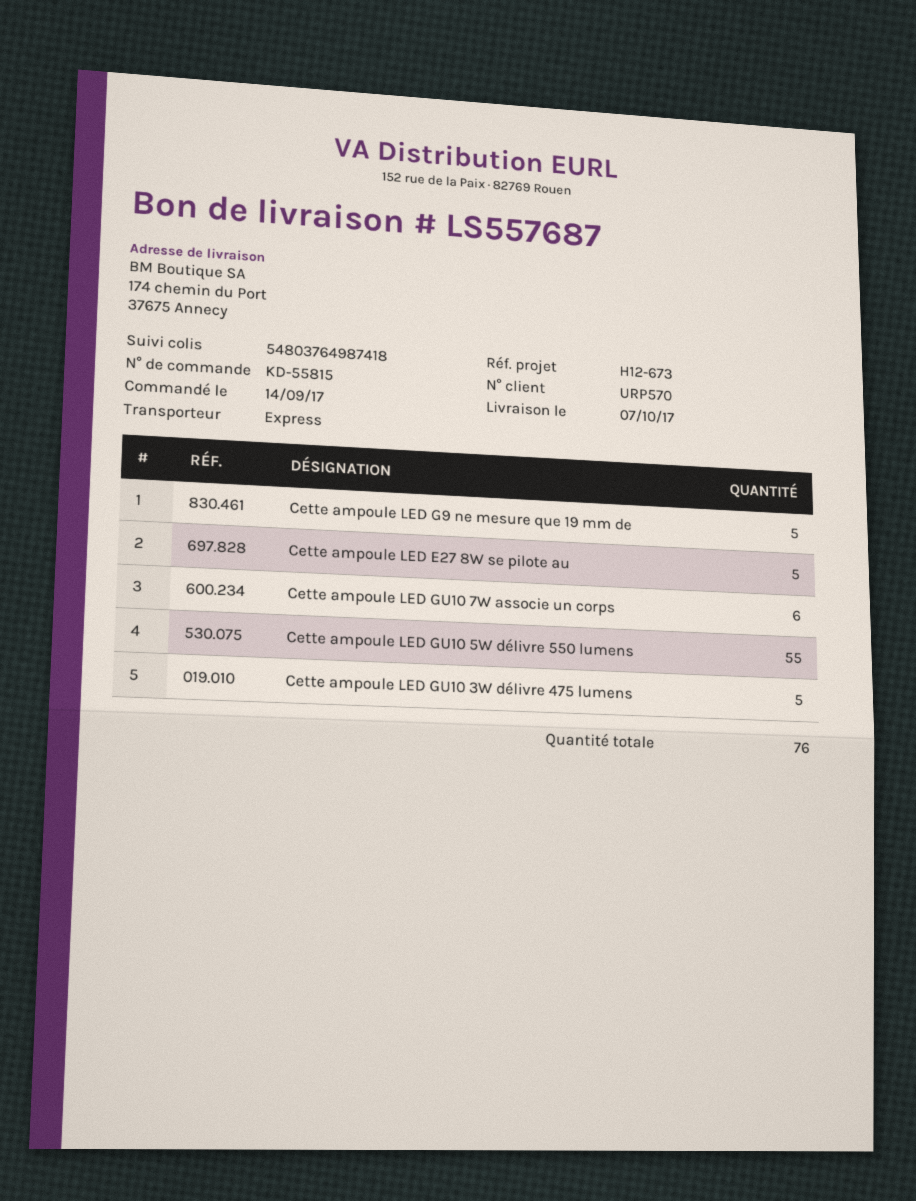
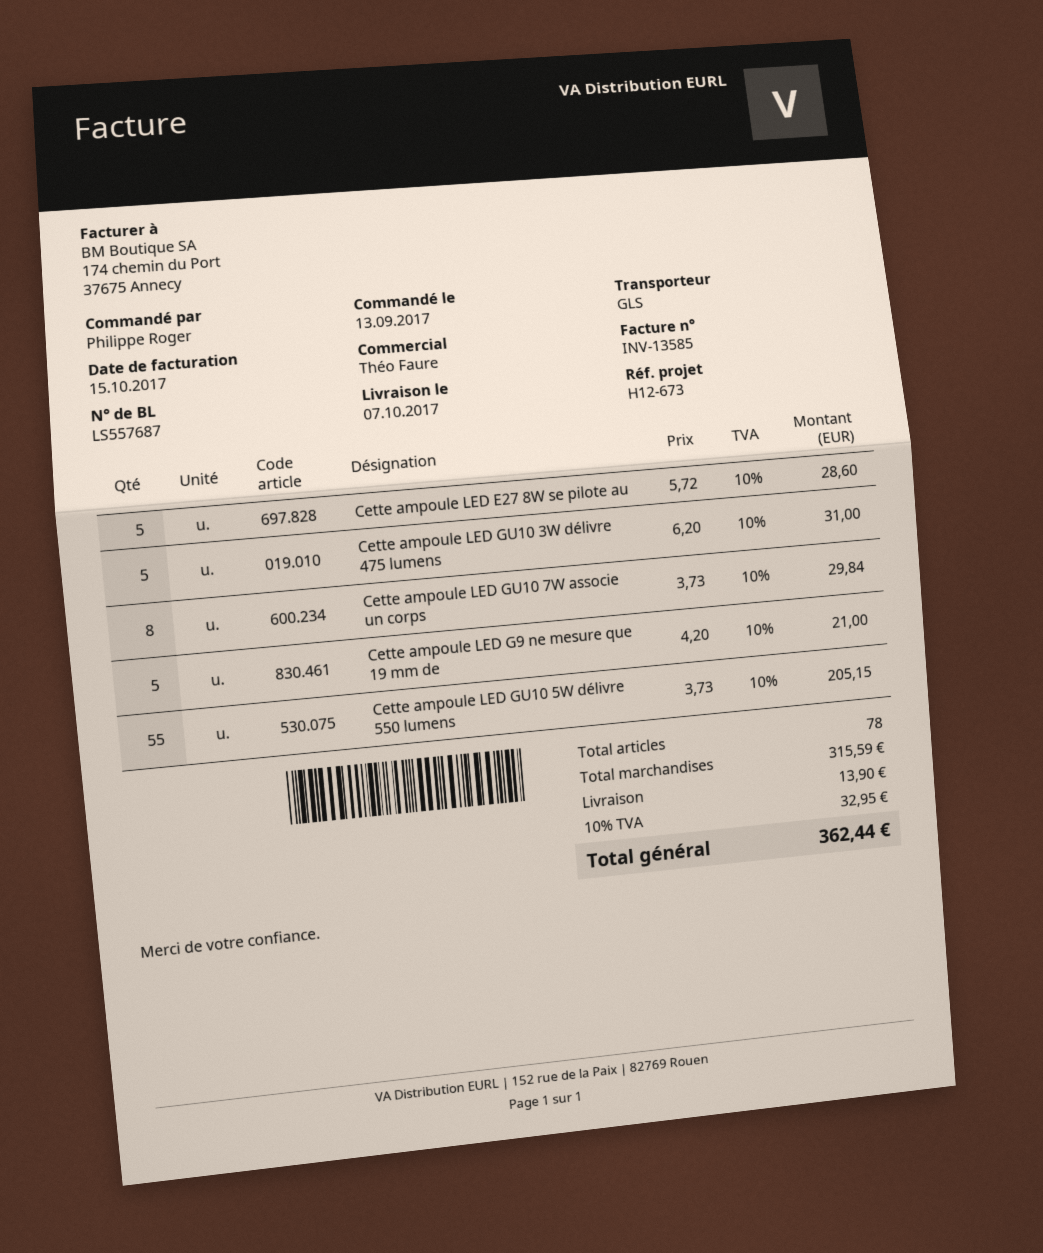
order date: 2017-09-14 -> 2017-09-13
shipping method: express -> GLS
Cette ampoule LED GU10 7W associe un corps: 6 -> 8
total quantity: 76 -> 78

